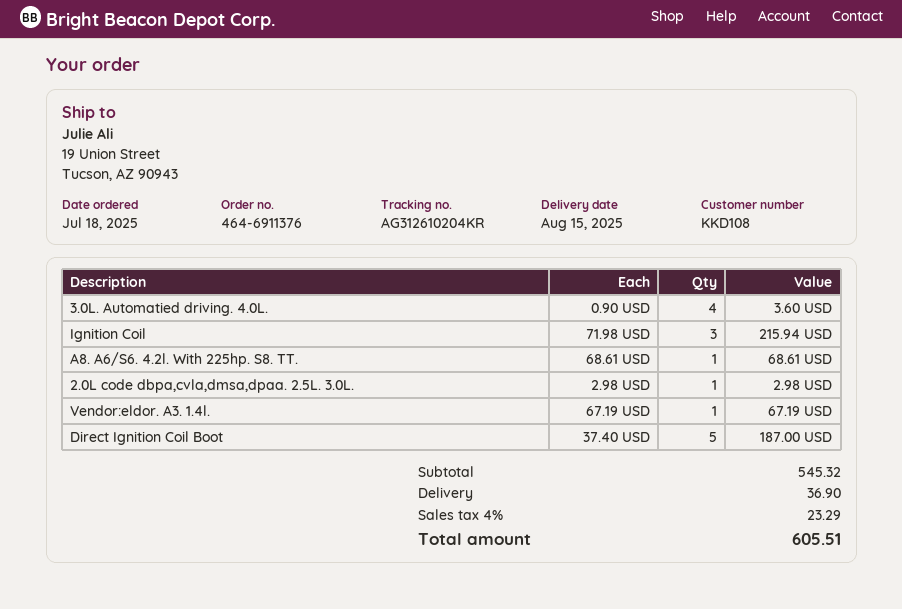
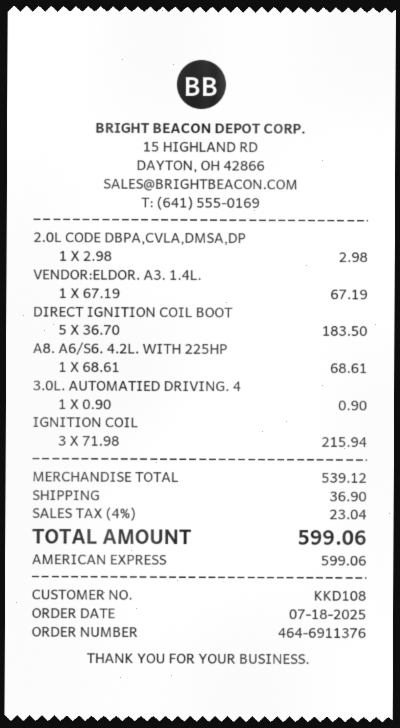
3.0L. Automatied driving. 4.0L.: 4 x 0.90 = 3.60 -> 1 x 0.90 = 0.90
Direct Ignition Coil Boot: 5 x 37.40 = 187.00 -> 5 x 36.70 = 183.50
subtotal: 545.32 -> 539.12
tax: 4% = 23.29 -> 4% = 23.04
total: 605.51 -> 599.06

